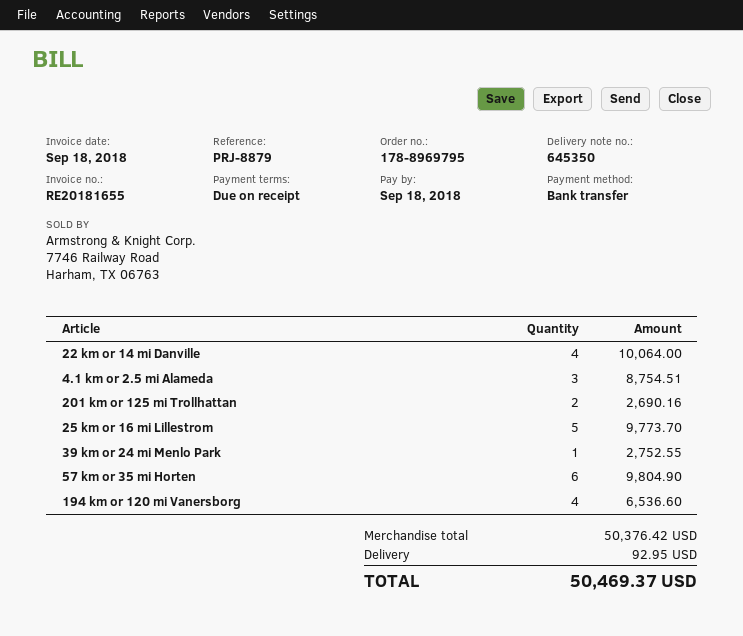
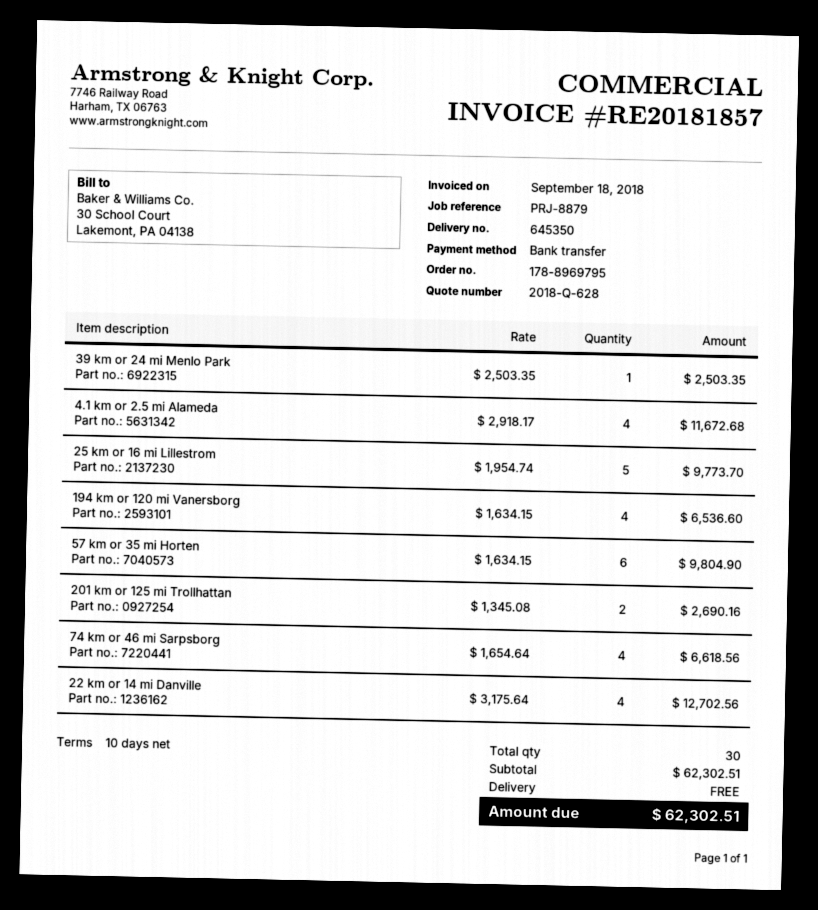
invoice number: RE20181655 -> RE20181857
payment terms: on receipt -> 10 days
22 km or 14 mi Danville: 4 for 10064.00 -> 4 for 12702.56
4.1 km or 2.5 mi Alameda: 3 for 8754.51 -> 4 for 11672.68
39 km or 24 mi Menlo Park: 1 for 2752.55 -> 1 for 2503.35
74 km or 46 mi Sarpsborg: none -> 4 for 6618.56
subtotal: 50376.42 -> 62302.51
shipping: 92.95 -> 0.00
total: 50469.37 -> 62302.51

